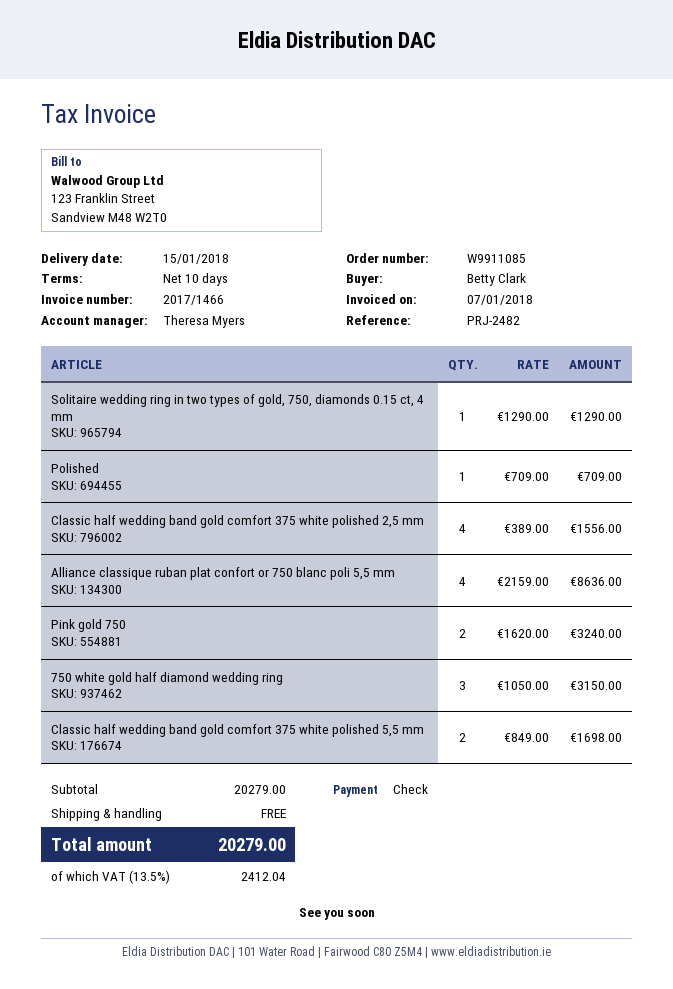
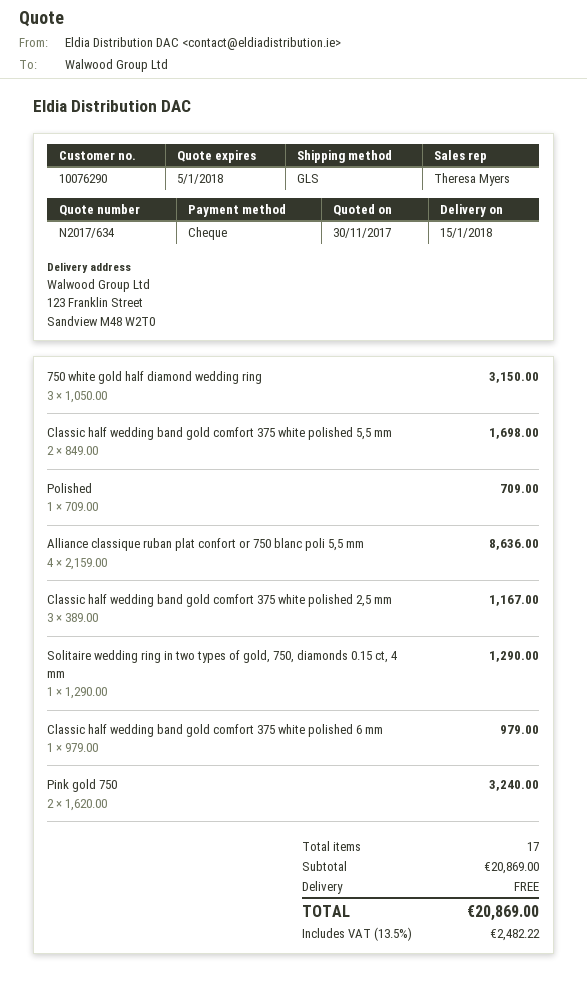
Classic half wedding band gold comfort 375 white polished 2,5 mm: 4 x 389.00 = 1556.00 -> 3 x 389.00 = 1167.00
Classic half wedding band gold comfort 375 white polished 6 mm: none -> 1 x 979.00 = 979.00
subtotal: 20279.00 -> 20869.00
tax: 13.5% = 2412.04 -> 13.5% = 2482.22
total: 20279.00 -> 20869.00

